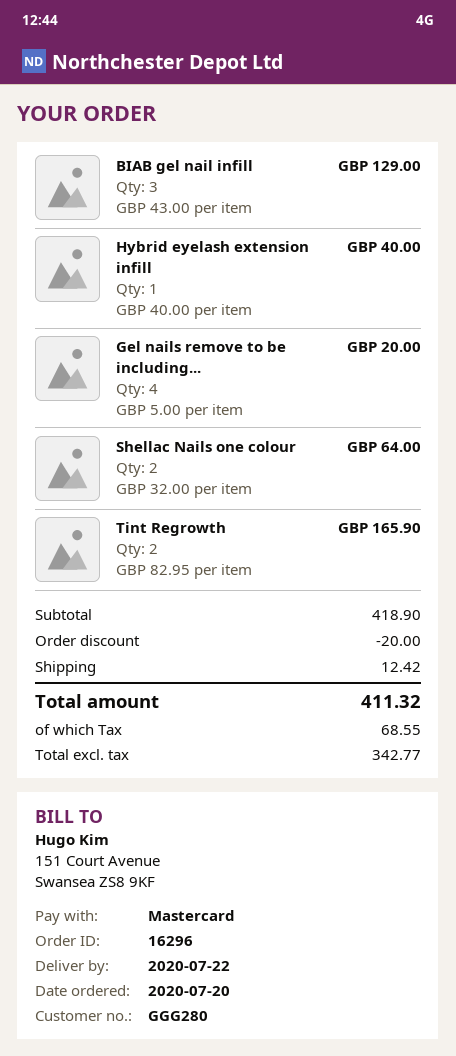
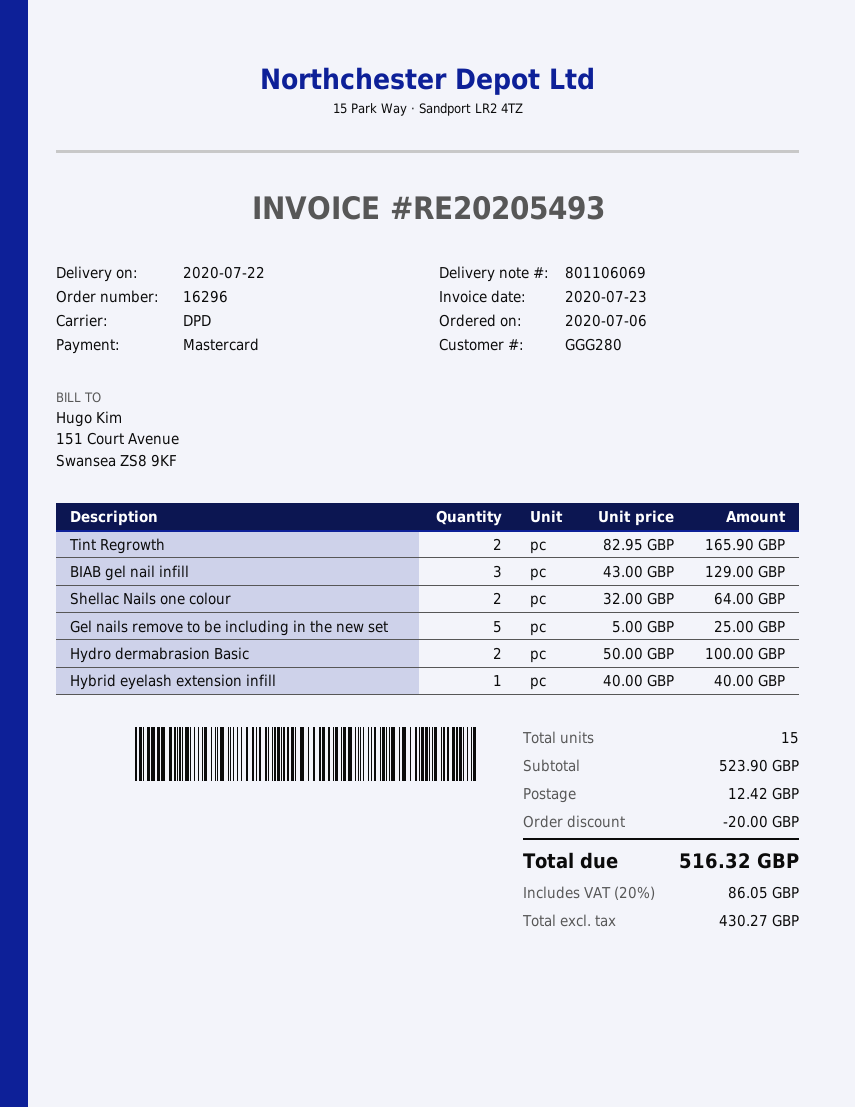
order date: 2020-07-20 -> 2020-07-06
Gel nails remove to be including...: 4 x 5.00 = 20.00 -> 5 x 5.00 = 25.00
Hydro dermabrasion Basic: none -> 2 x 50.00 = 100.00
subtotal: 418.90 -> 523.90
net: 342.77 -> 430.27
tax: 68.55 -> 86.05
total: 411.32 -> 516.32

